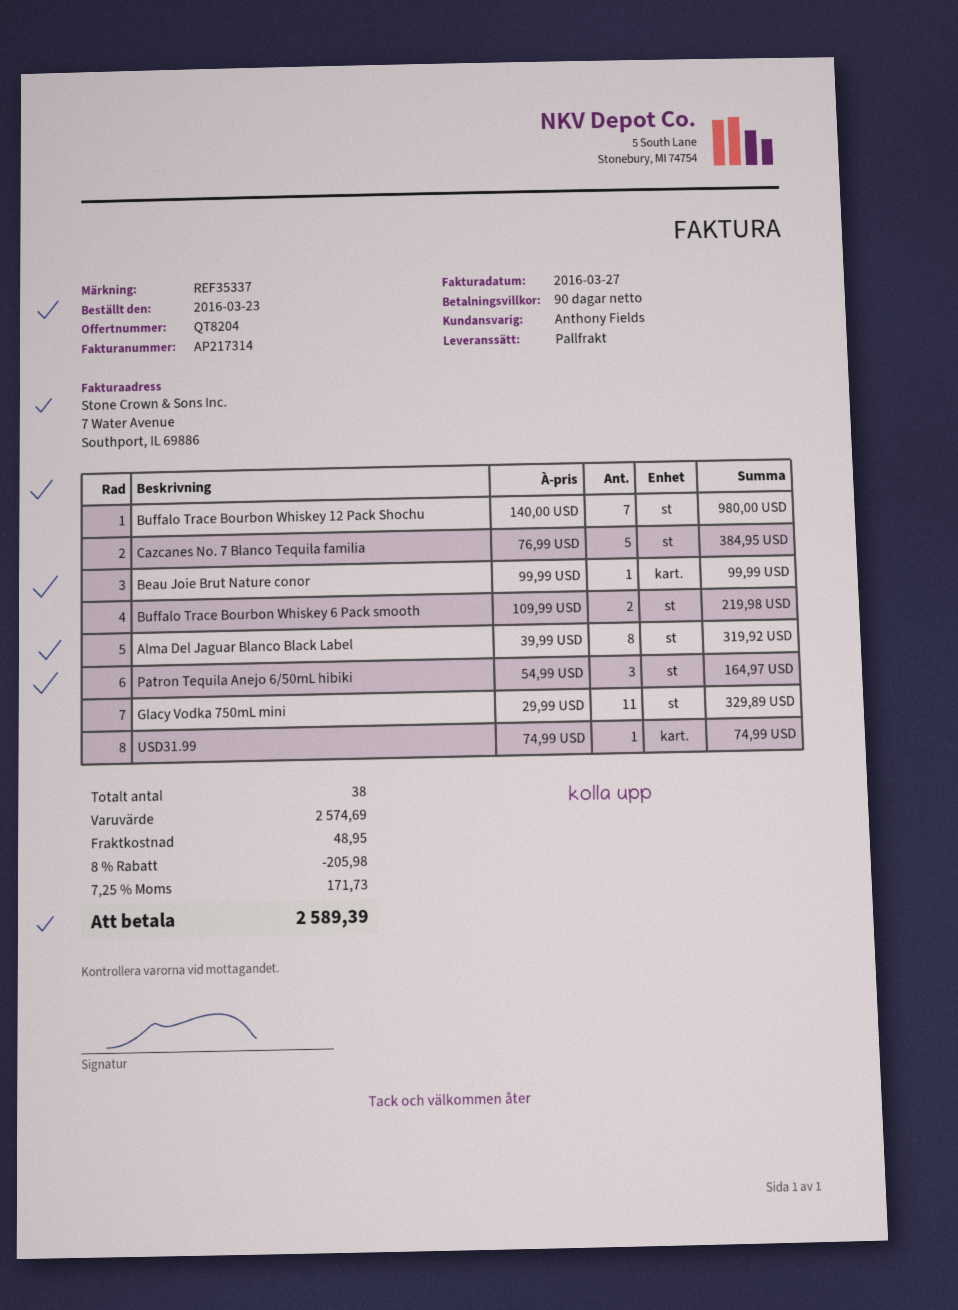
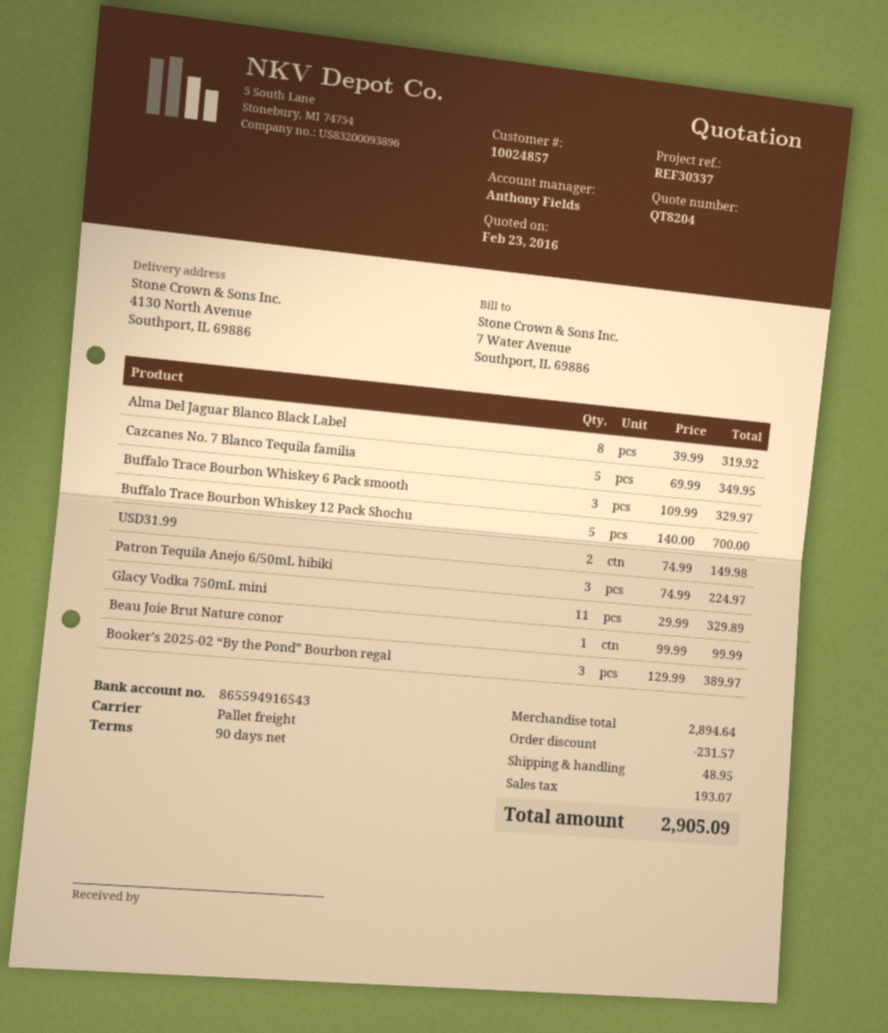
reference: REF35337 -> REF30337
Buffalo Trace Bourbon Whiskey 12 Pack Shochu: 7 x 140.00 = 980.00 -> 5 x 140.00 = 700.00
Cazcanes No. 7 Blanco Tequila familia: 5 x 76.99 = 384.95 -> 5 x 69.99 = 349.95
Buffalo Trace Bourbon Whiskey 6 Pack smooth: 2 x 109.99 = 219.98 -> 3 x 109.99 = 329.97
Patron Tequila Anejo 6/50mL hibiki: 3 x 54.99 = 164.97 -> 3 x 74.99 = 224.97
USD31.99: 1 x 74.99 = 74.99 -> 2 x 74.99 = 149.98
Booker’s 2025-02 “By the Pond” Bourbon regal: none -> 3 x 129.99 = 389.97
subtotal: 2574.69 -> 2894.64
discount: 205.98 -> 231.57
tax: 171.73 -> 193.07
total: 2589.39 -> 2905.09

